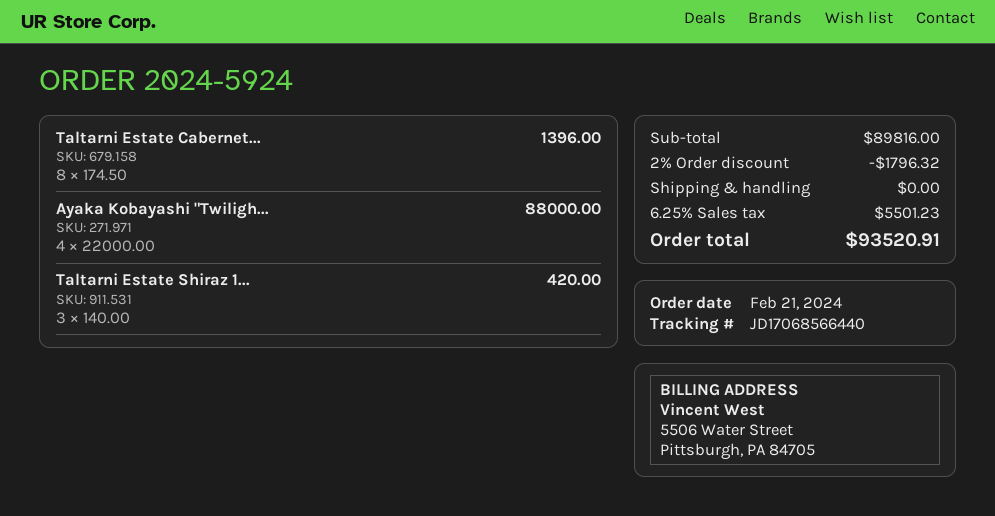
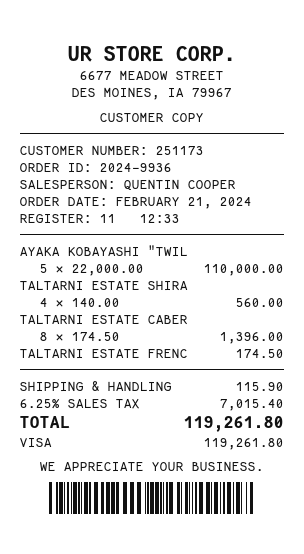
order number: 2024-5924 -> 2024-9936
Ayaka Kobayashi "Twiligh...: 4 x 22000.00 = 88000.00 -> 5 x 22000.00 = 110000.00
Taltarni Estate Shiraz 1...: 3 x 140.00 = 420.00 -> 4 x 140.00 = 560.00
TALTARNI ESTATE FRENC: none -> 1 x 174.50 = 174.50
discount: 2% = 1796.32 -> none
shipping: 0.00 -> 115.90
tax: 6.25% = 5501.23 -> 6.25% = 7015.40
total: 93520.91 -> 119261.80

